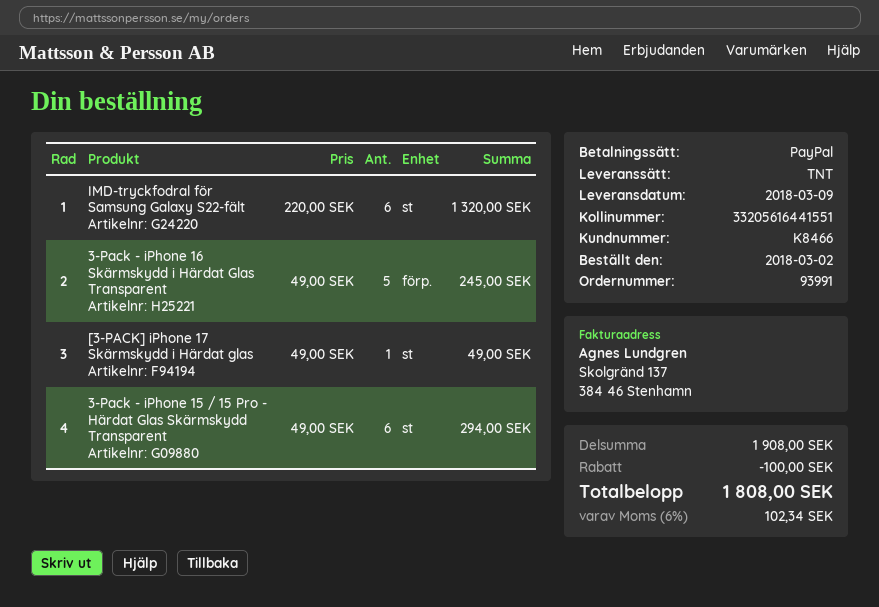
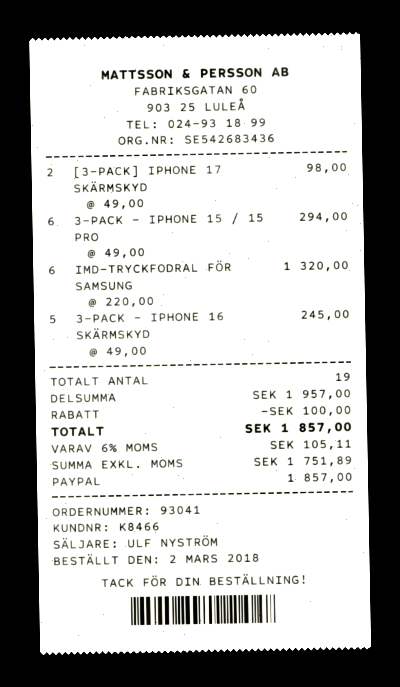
order number: 93991 -> 93041
[3-PACK] iPhone 17 Skärmskydd i Härdat glas: 1 x 49.00 = 49.00 -> 2 x 49.00 = 98.00
subtotal: 1908.00 -> 1957.00
tax: 6% = 102.34 -> 6% = 105.11
total: 1808.00 -> 1857.00

